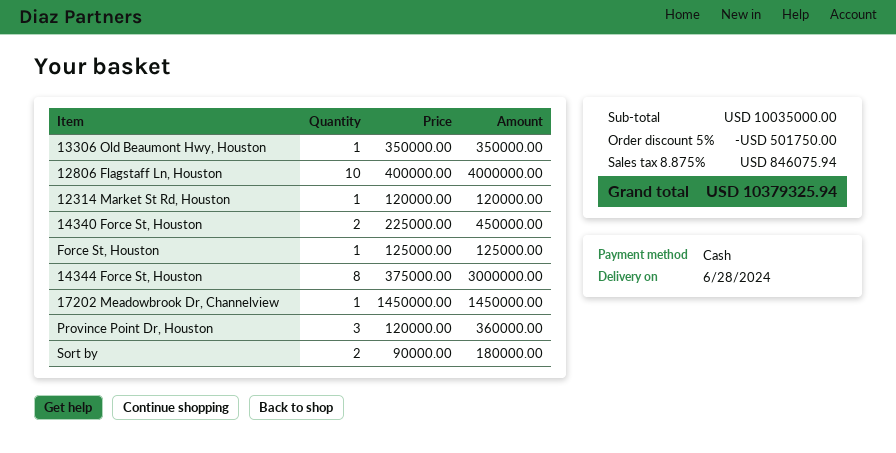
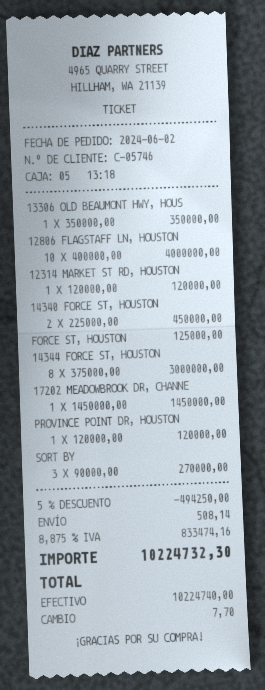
Province Point Dr, Houston: 3 x 120000.00 = 360000.00 -> 1 x 120000.00 = 120000.00
Sort by: 2 x 90000.00 = 180000.00 -> 3 x 90000.00 = 270000.00
discount: 5% = 501750.00 -> 5% = 494250.00
shipping: none -> 508.14
tax: 8.875% = 846075.94 -> 8.875% = 833474.16
total: 10379325.94 -> 10224732.30

